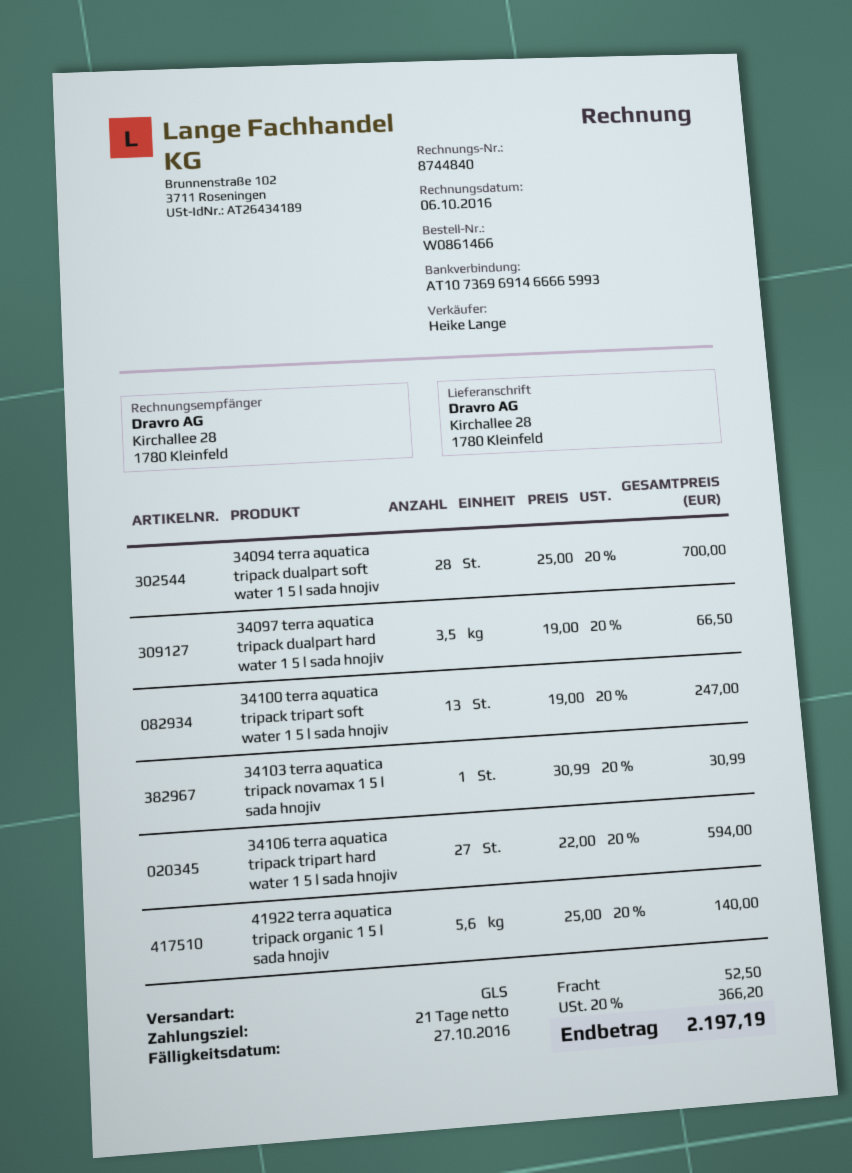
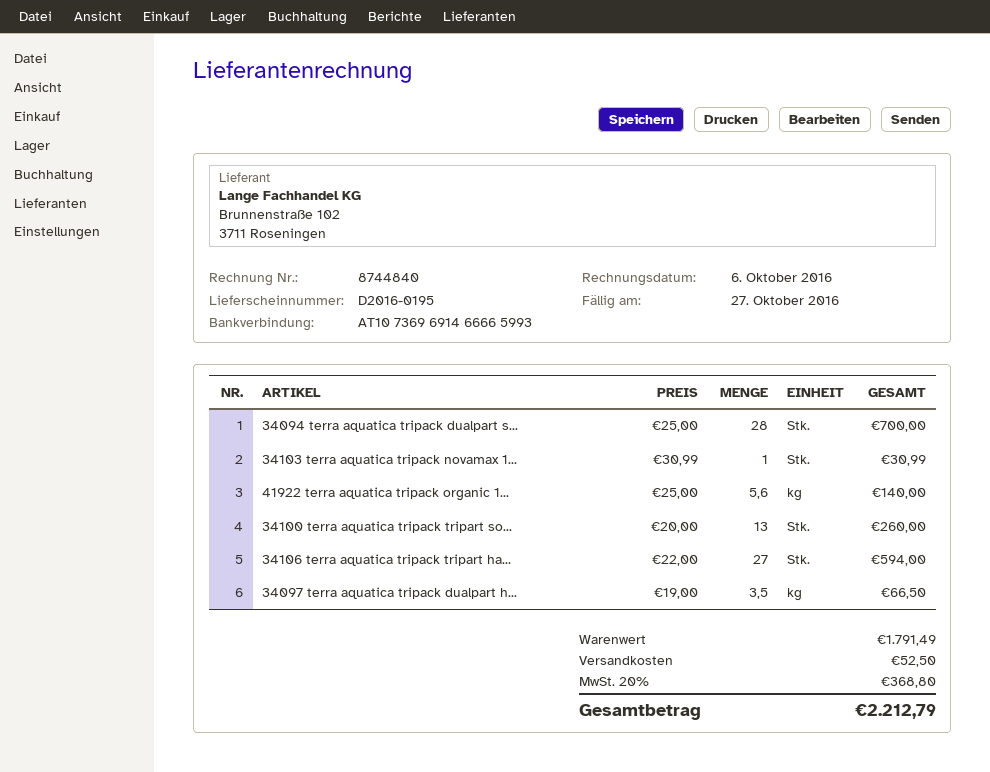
34100 terra aquatica tripack tripart soft water 1 5 l sada hnojiv: 13 x 19.00 = 247.00 -> 13 x 20.00 = 260.00
tax: 20% = 366.20 -> 20% = 368.80
total: 2197.19 -> 2212.79

